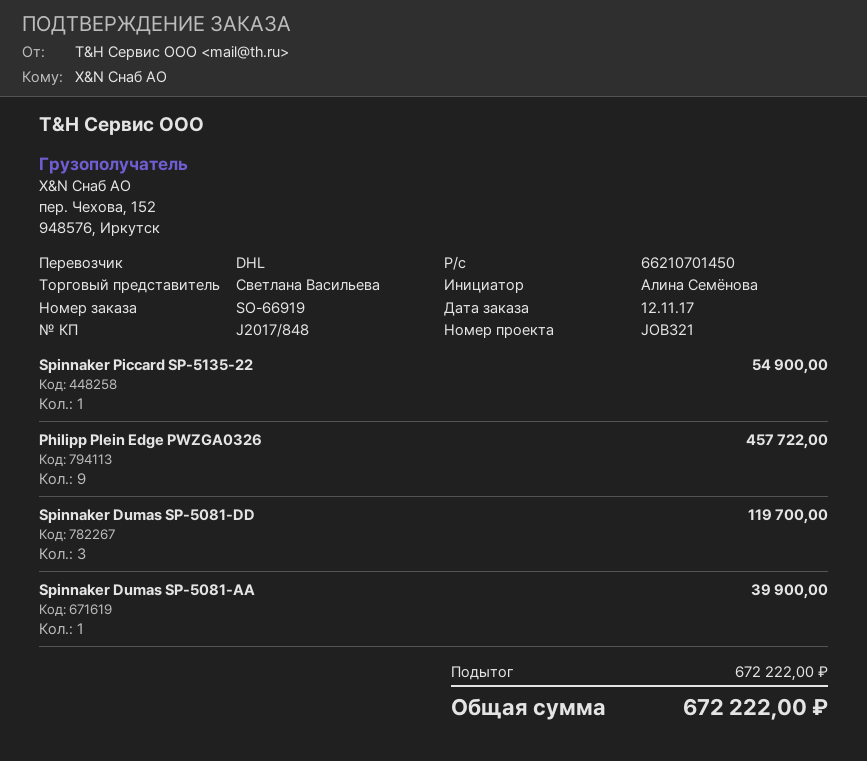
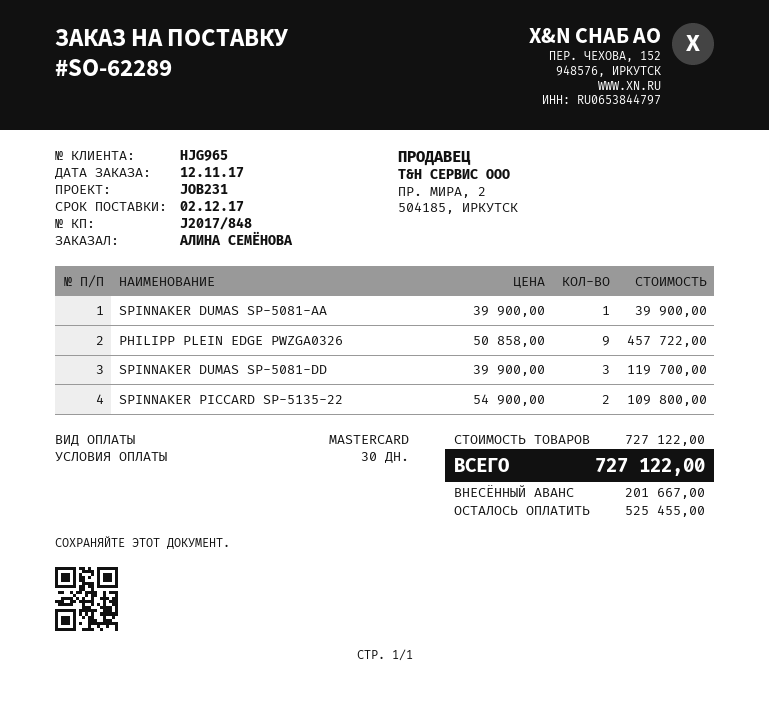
order number: SO-66919 -> SO-62289
reference: JOB321 -> JOB231
Spinnaker Piccard SP-5135-22: 1 for 54900.00 -> 2 for 109800.00
subtotal: 672222.00 -> 727122.00
total: 672222.00 -> 727122.00

